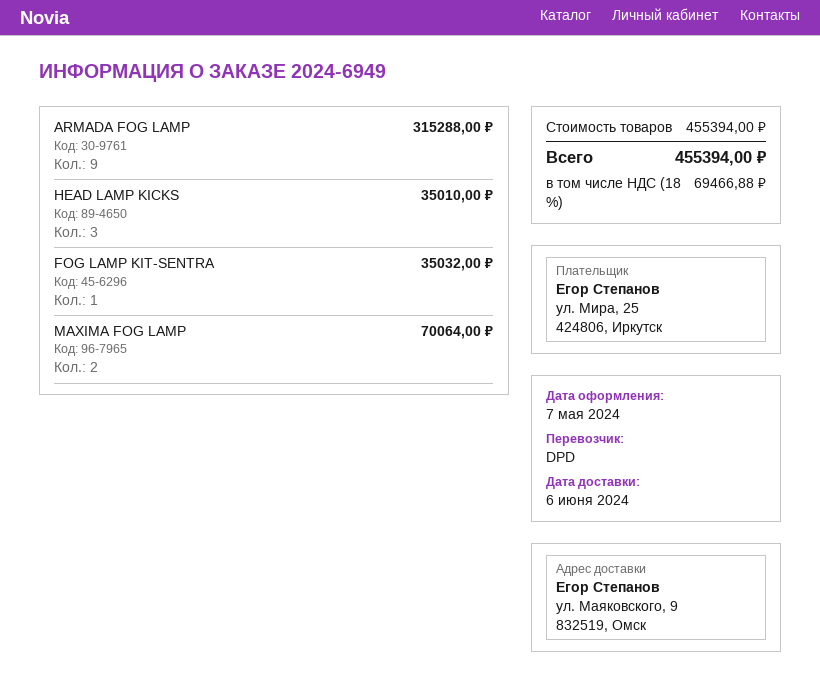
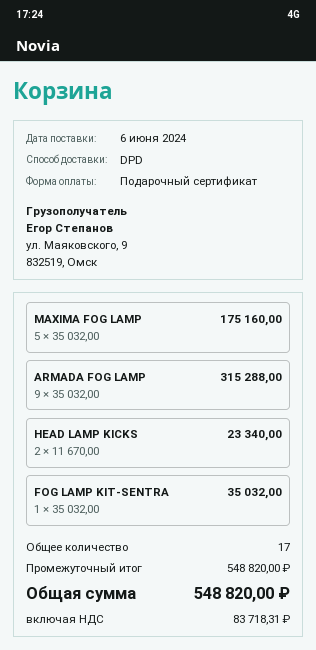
HEAD LAMP KICKS: 3 for 35010.00 -> 2 for 23340.00
MAXIMA FOG LAMP: 2 for 70064.00 -> 5 for 175160.00
subtotal: 455394.00 -> 548820.00
tax: 69466.88 -> 83718.31
total: 455394.00 -> 548820.00

